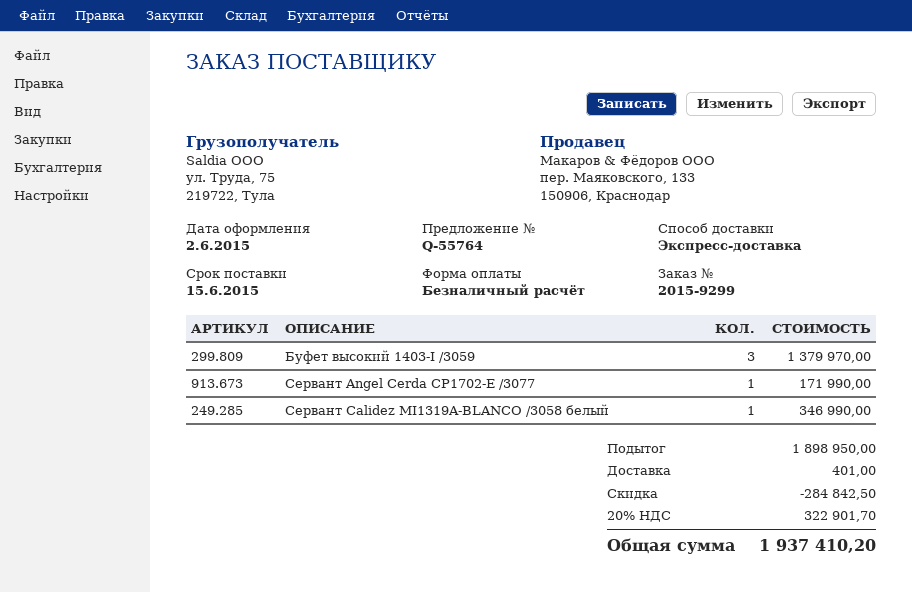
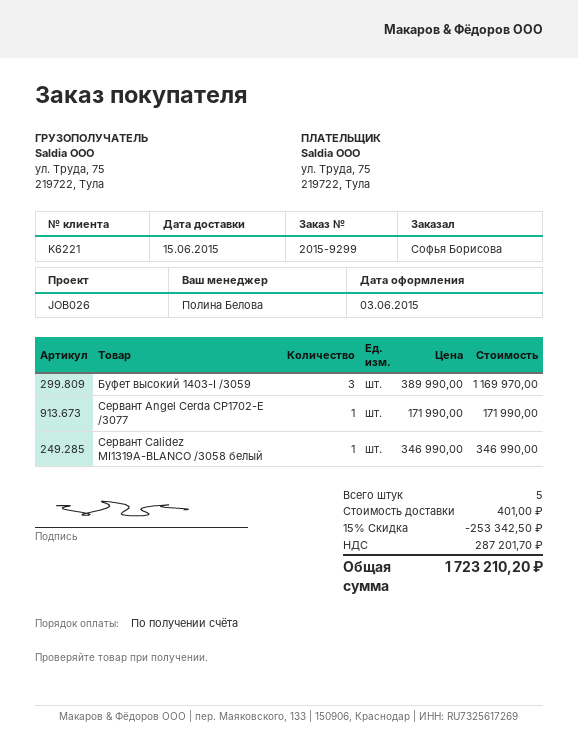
order date: 2015-06-02 -> 2015-06-03
Буфет высокий 1403-I /3059: 3 for 1379970.00 -> 3 for 1169970.00
discount: 284842.50 -> 253342.50
tax: 322901.70 -> 287201.70
total: 1937410.20 -> 1723210.20

